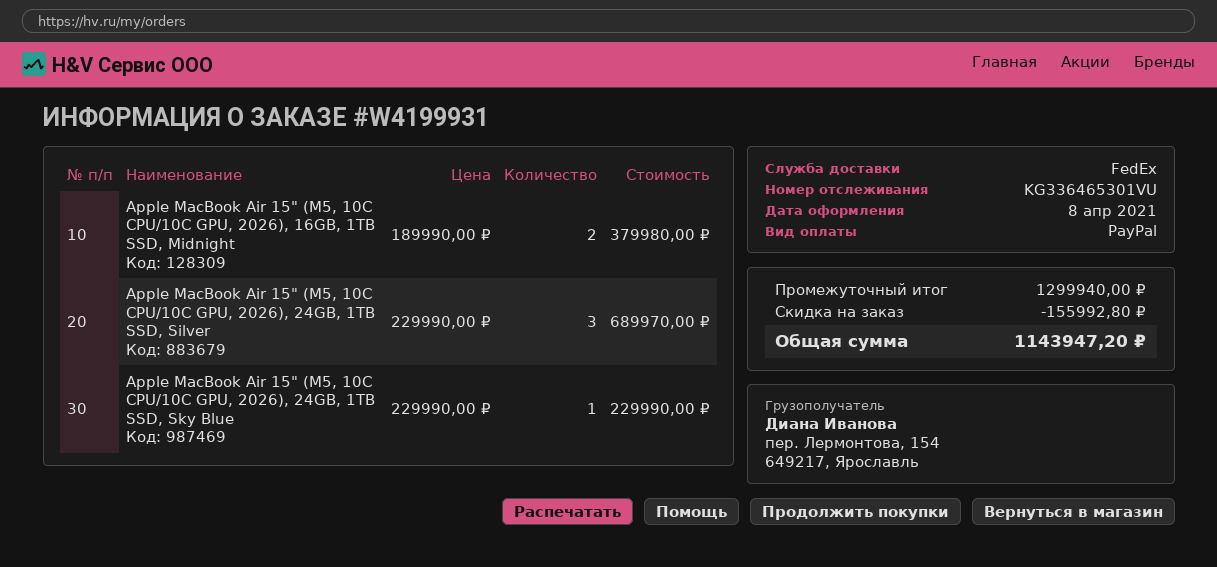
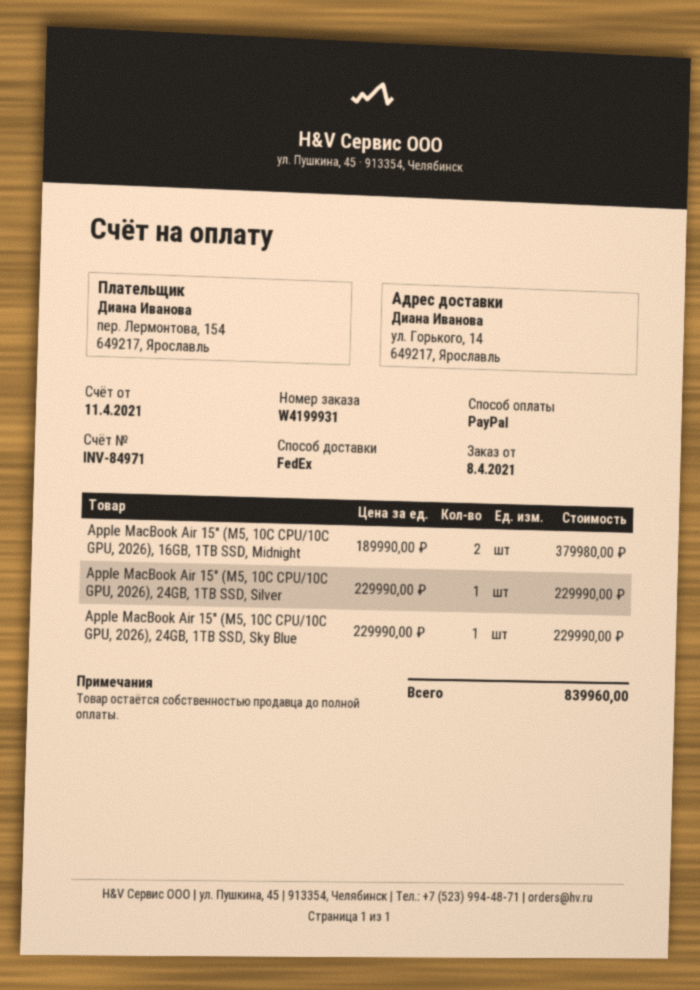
ship to: пер. Лермонтова, 154, 649217, Ярославль -> ул. Горького, 14, 649217, Ярославль
Apple MacBook Air 15" (M5, 10C CPU/10C GPU, 2026), 24GB, 1TB SSD, Silver: 3 x 229990.00 = 689970.00 -> 1 x 229990.00 = 229990.00
discount: 155992.80 -> none
total: 1143947.20 -> 839960.00

